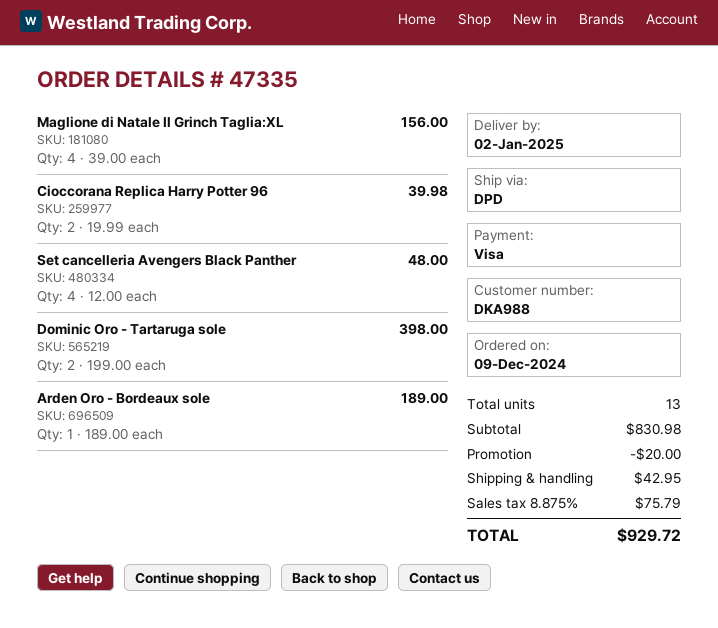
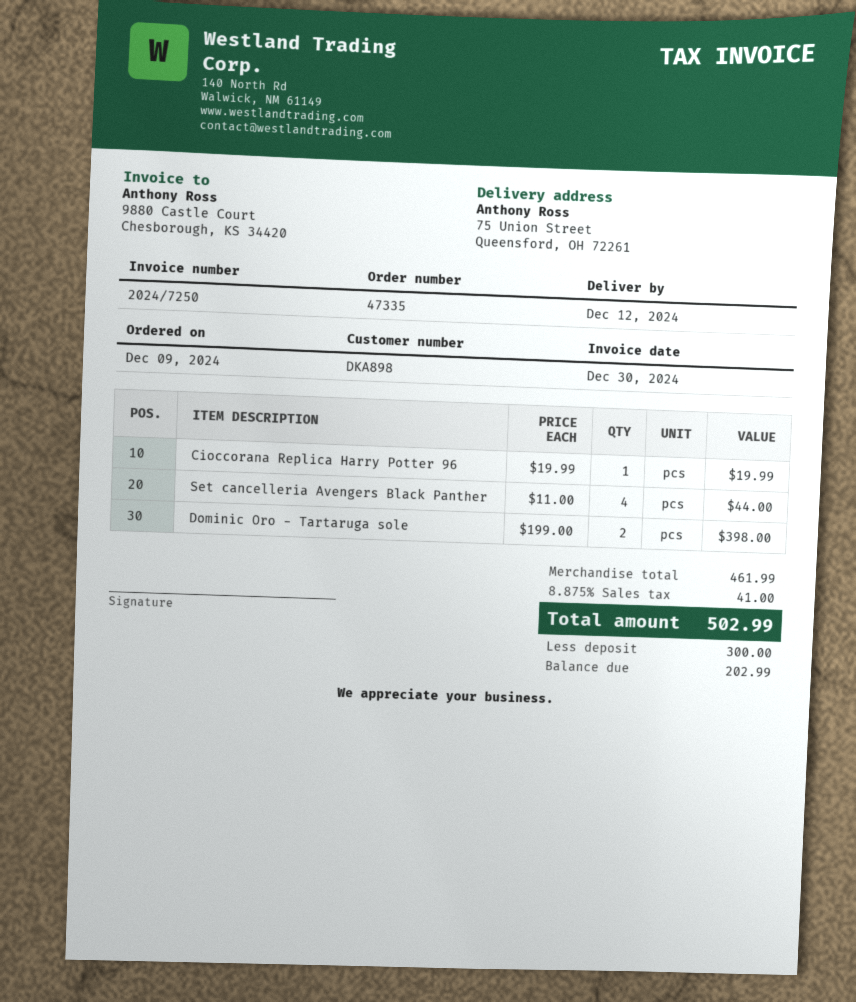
delivery date: 2025-01-02 -> 2024-12-12
customer number: DKA988 -> DKA898
Maglione di Natale Il Grinch Taglia:XL: 4 x 39.00 = 156.00 -> none
Cioccorana Replica Harry Potter 96: 2 x 19.99 = 39.98 -> 1 x 19.99 = 19.99
Set cancelleria Avengers Black Panther: 4 x 12.00 = 48.00 -> 4 x 11.00 = 44.00
Arden Oro - Bordeaux sole: 1 x 189.00 = 189.00 -> none
subtotal: 830.98 -> 461.99
discount: 20.00 -> none
shipping: 42.95 -> none
tax: 8.875% = 75.79 -> 8.875% = 41.00
total: 929.72 -> 502.99

